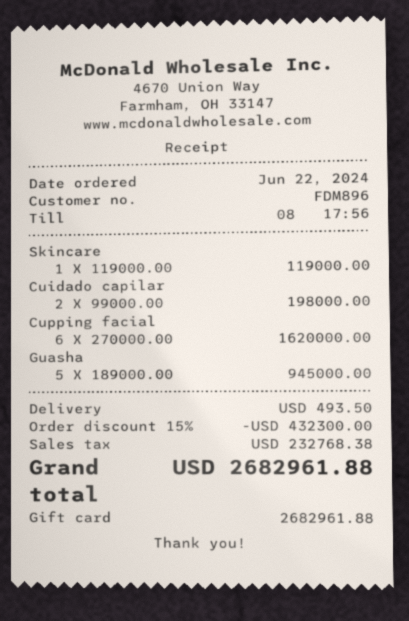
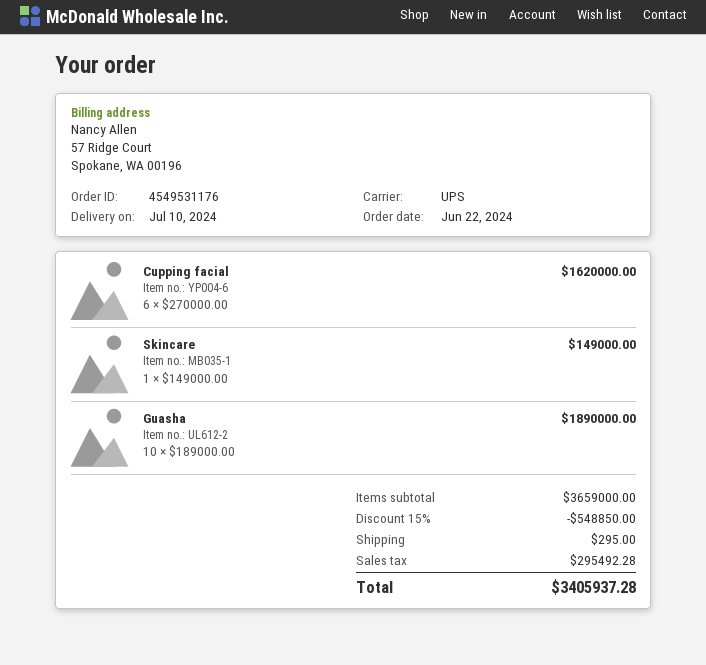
Skincare: 1 x 119000.00 = 119000.00 -> 1 x 149000.00 = 149000.00
Cuidado capilar: 2 x 99000.00 = 198000.00 -> none
Guasha: 5 x 189000.00 = 945000.00 -> 10 x 189000.00 = 1890000.00
discount: 15% = 432300.00 -> 15% = 548850.00
shipping: 493.50 -> 295.00
tax: 232768.38 -> 295492.28
total: 2682961.88 -> 3405937.28

